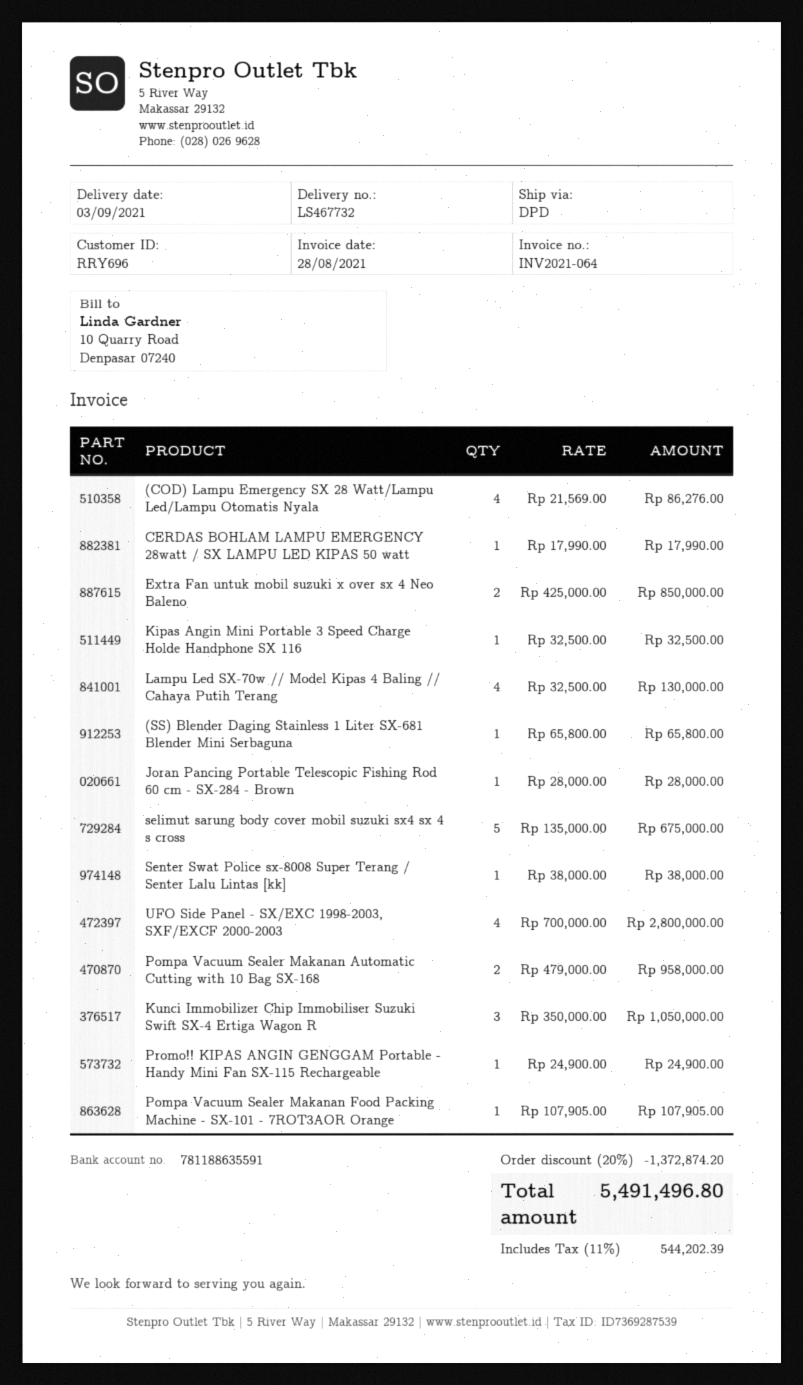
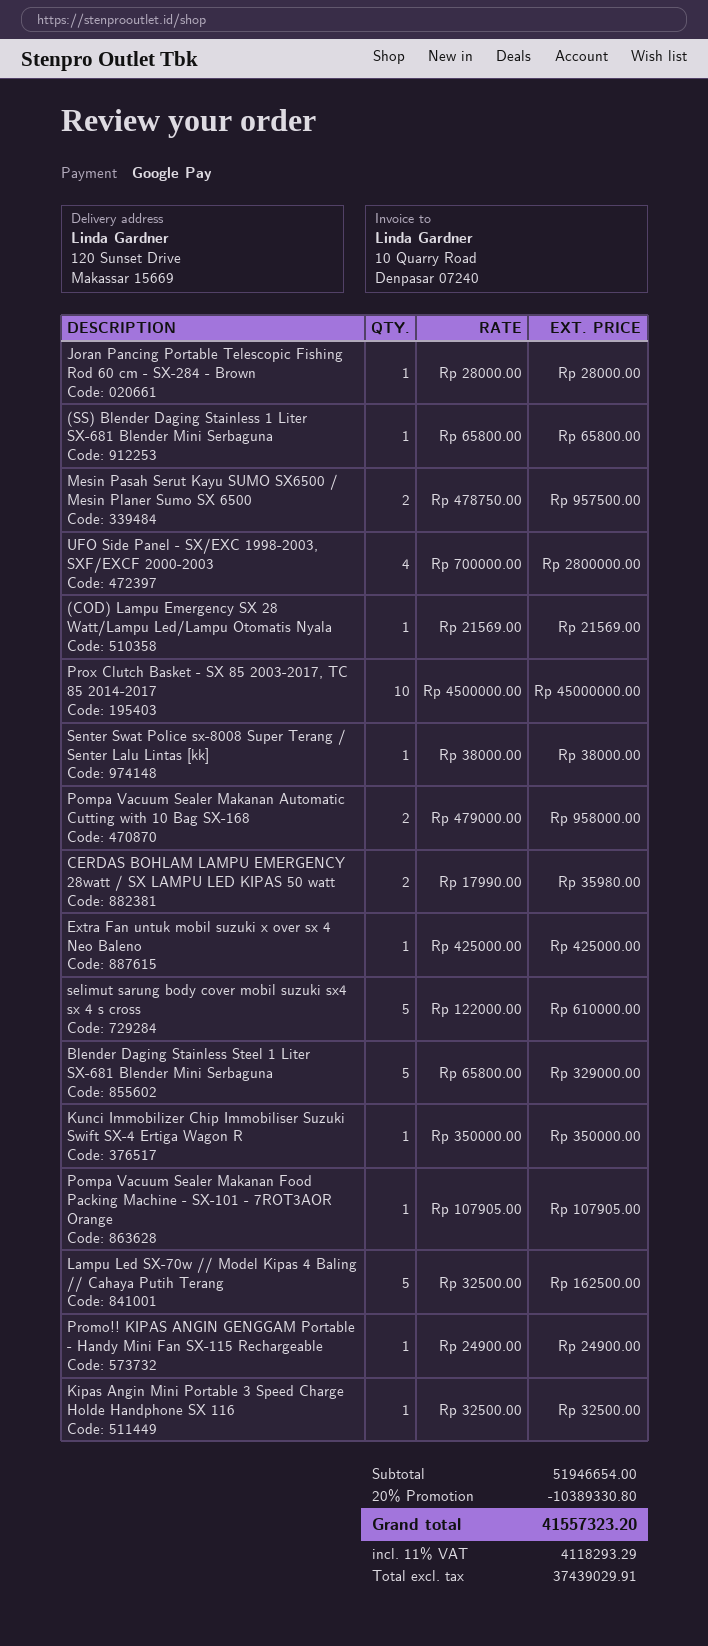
(COD) Lampu Emergency SX 28 Watt/Lampu Led/Lampu Otomatis Nyala: 4 x 21569.00 = 86276.00 -> 1 x 21569.00 = 21569.00
CERDAS BOHLAM LAMPU EMERGENCY 28watt / SX LAMPU LED KIPAS 50 watt: 1 x 17990.00 = 17990.00 -> 2 x 17990.00 = 35980.00
Extra Fan untuk mobil suzuki x over sx 4 Neo Baleno: 2 x 425000.00 = 850000.00 -> 1 x 425000.00 = 425000.00
Lampu Led SX-70w // Model Kipas 4 Baling // Cahaya Putih Terang: 4 x 32500.00 = 130000.00 -> 5 x 32500.00 = 162500.00
selimut sarung body cover mobil suzuki sx4 sx 4 s cross: 5 x 135000.00 = 675000.00 -> 5 x 122000.00 = 610000.00
Kunci Immobilizer Chip Immobiliser Suzuki Swift SX-4 Ertiga Wagon R: 3 x 350000.00 = 1050000.00 -> 1 x 350000.00 = 350000.00
Mesin Pasah Serut Kayu SUMO SX6500 / Mesin Planer Sumo SX 6500: none -> 2 x 478750.00 = 957500.00
Prox Clutch Basket - SX 85 2003-2017, TC 85 2014-2017: none -> 10 x 4500000.00 = 45000000.00
Blender Daging Stainless Steel 1 Liter SX-681 Blender Mini Serbaguna: none -> 5 x 65800.00 = 329000.00
discount: 20% = 1372874.20 -> 20% = 10389330.80
tax: 11% = 544202.39 -> 11% = 4118293.29
total: 5491496.80 -> 41557323.20

